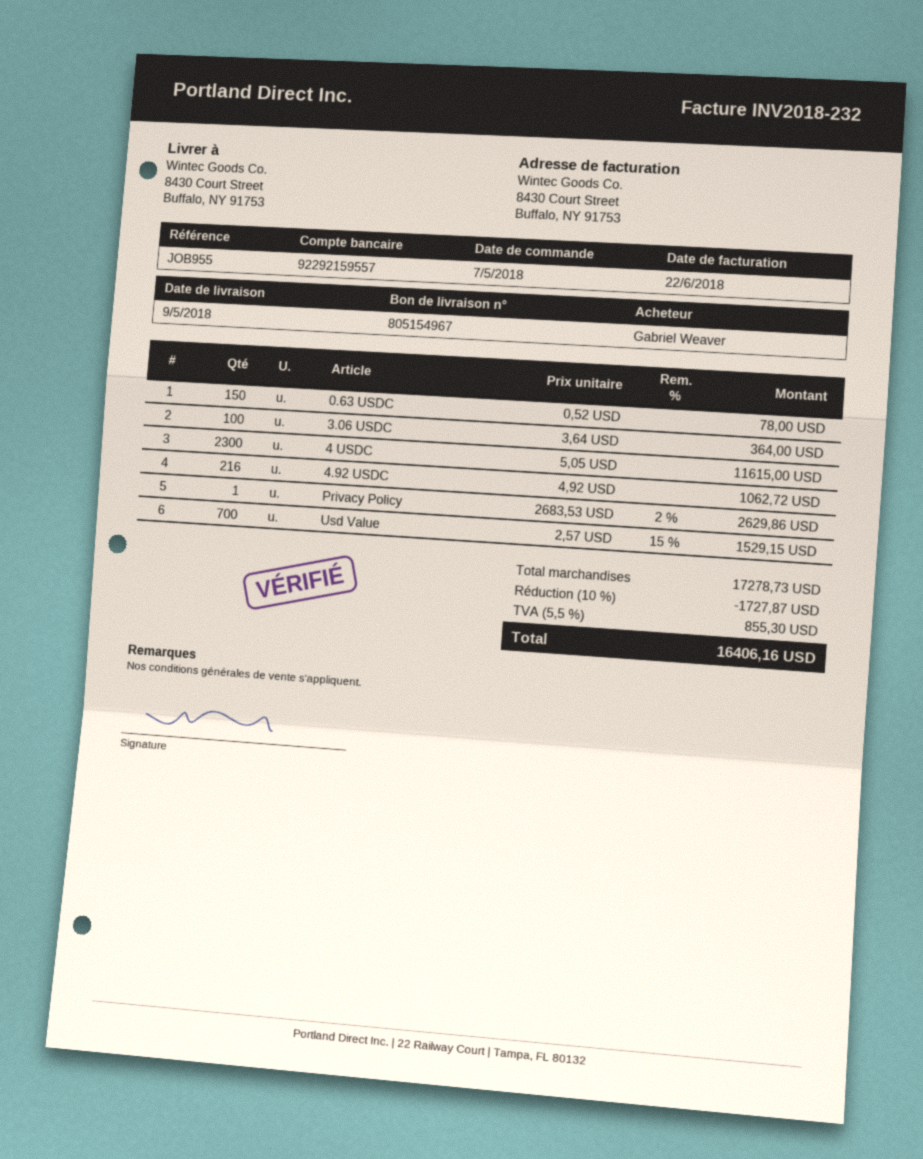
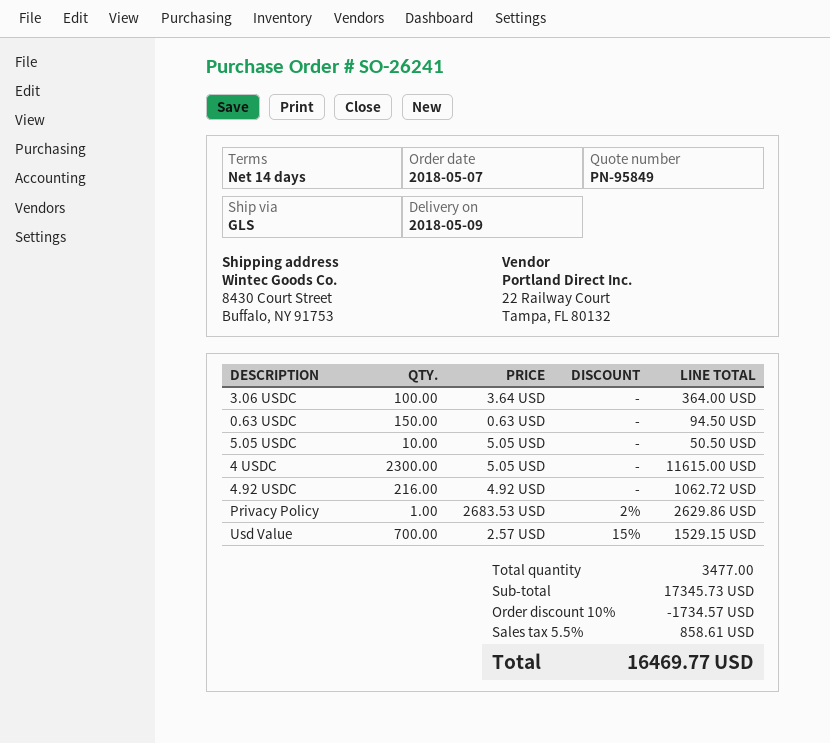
0.63 USDC: 150 x 0.52 = 78.00 -> 150 x 0.63 = 94.50
5.05 USDC: none -> 10 x 5.05 = 50.50
subtotal: 17278.73 -> 17345.73
discount: 10% = 1727.87 -> 10% = 1734.57
tax: 5.5% = 855.30 -> 5.5% = 858.61
total: 16406.16 -> 16469.77

